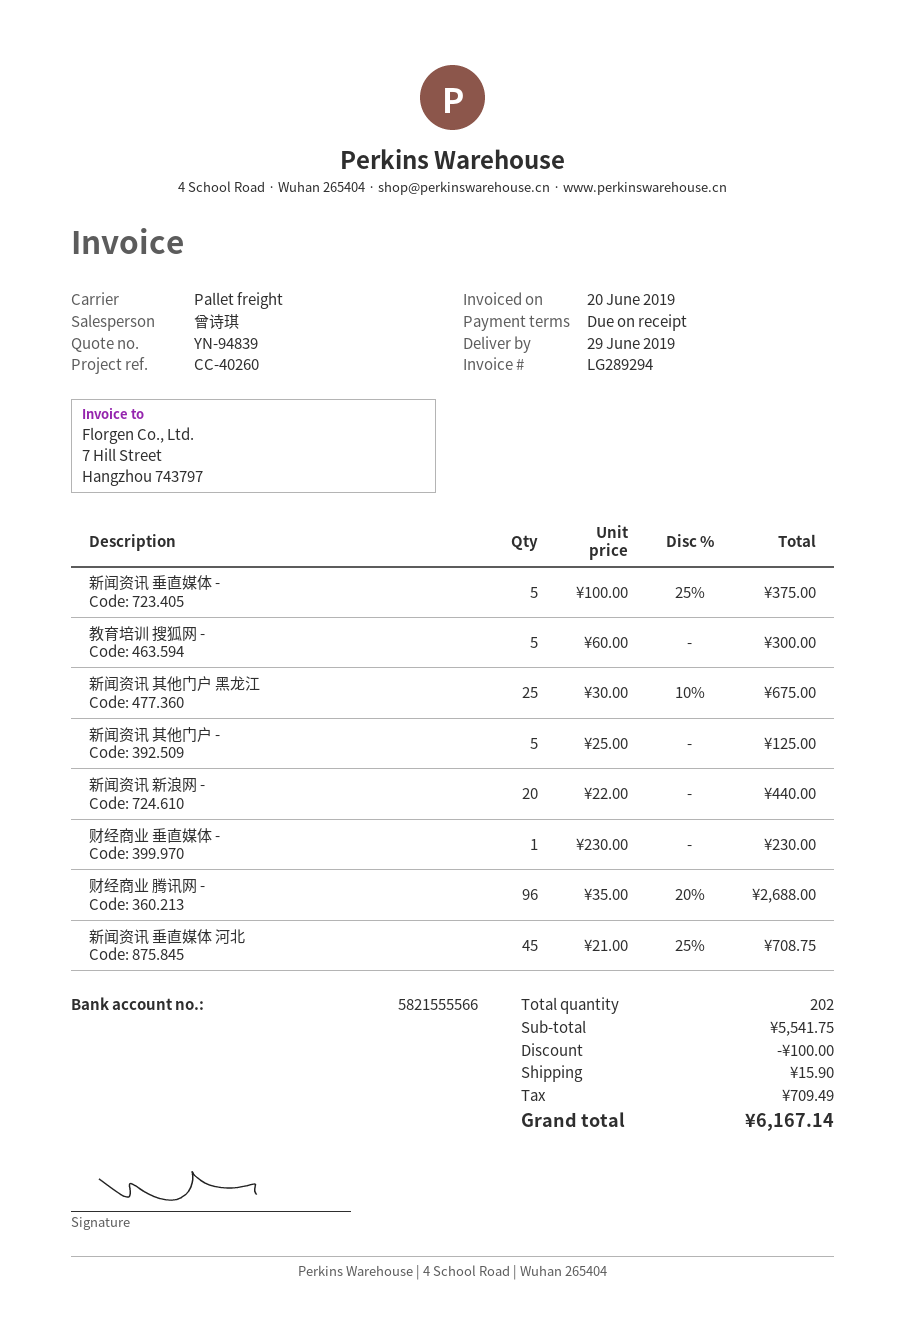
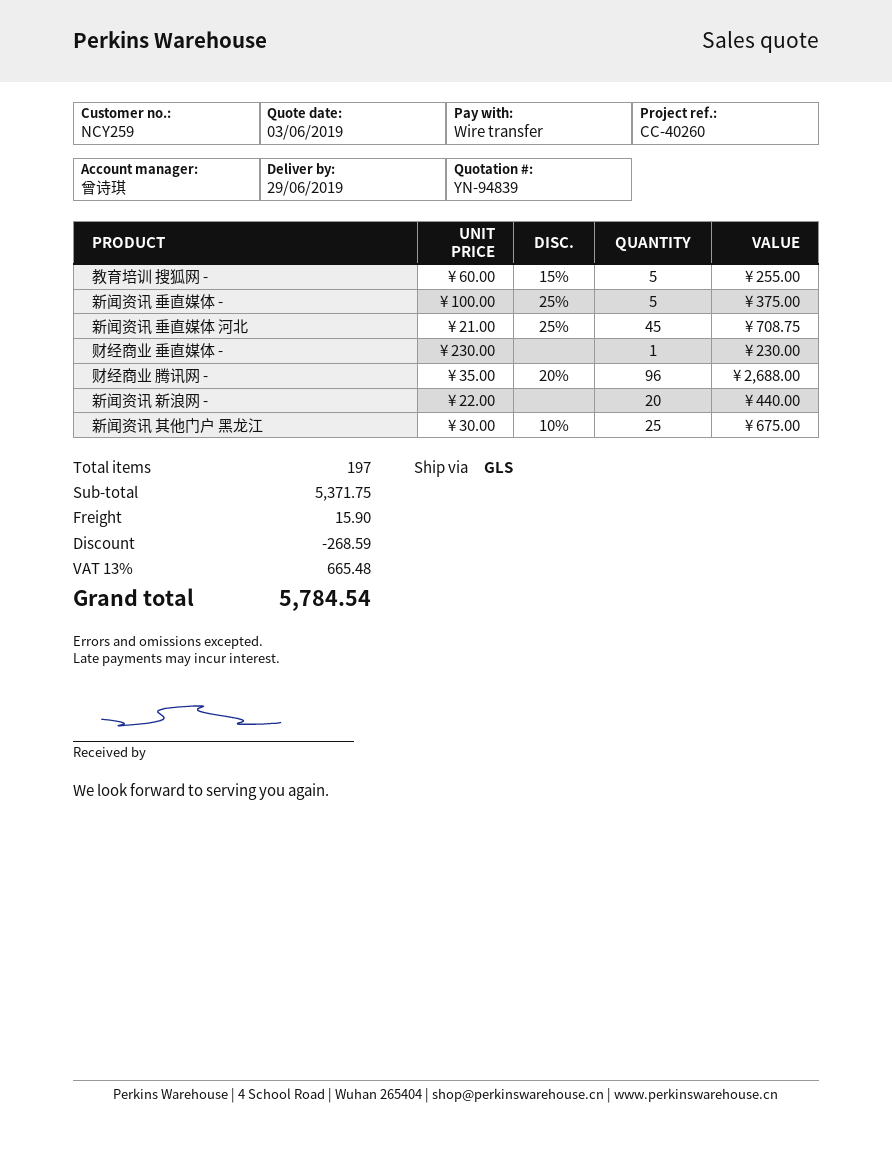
shipping method: pallet freight -> GLS
教育培训 搜狐网 -: 5 x 60.00 = 300.00 -> 5 x 60.00 - 15% = 255.00
新闻资讯 其他门户 -: 5 x 25.00 = 125.00 -> none
total quantity: 202 -> 197
subtotal: 5541.75 -> 5371.75
discount: 100.00 -> 268.59
tax: 709.49 -> 665.48
total: 6167.14 -> 5784.54

